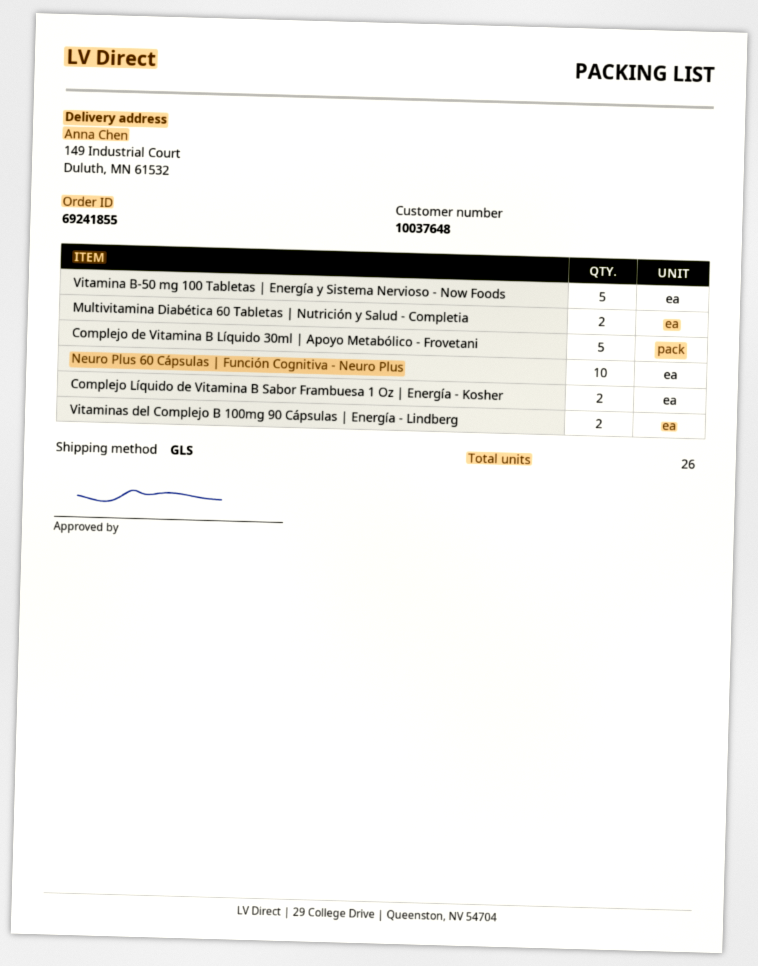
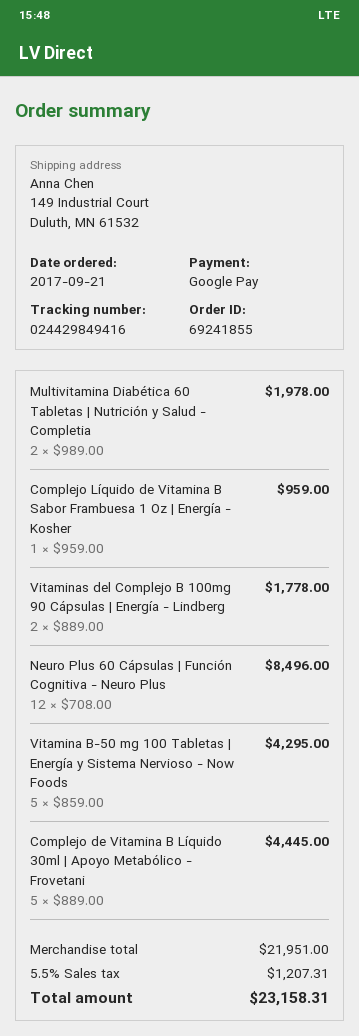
Neuro Plus 60 Cápsulas | Función Cognitiva - Neuro Plus: 10 -> 12
Complejo Líquido de Vitamina B Sabor Frambuesa 1 Oz | Energía - Kosher: 2 -> 1

